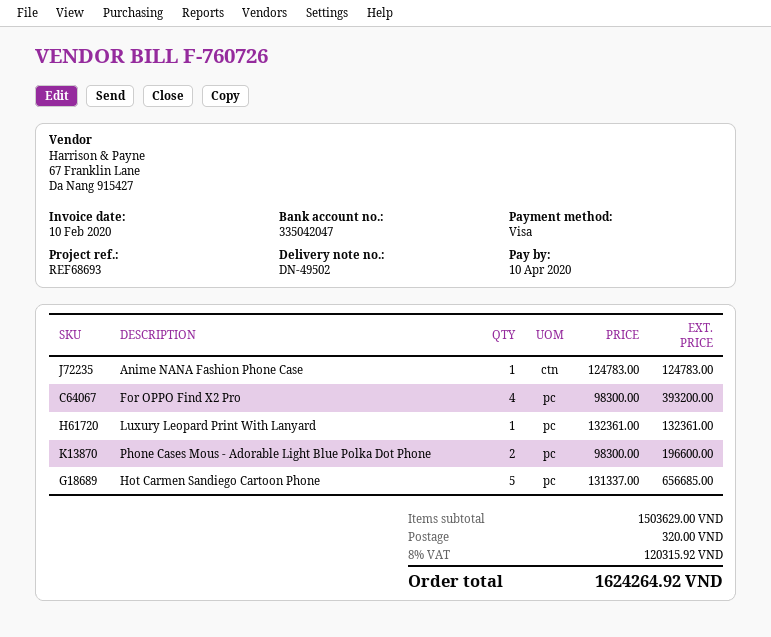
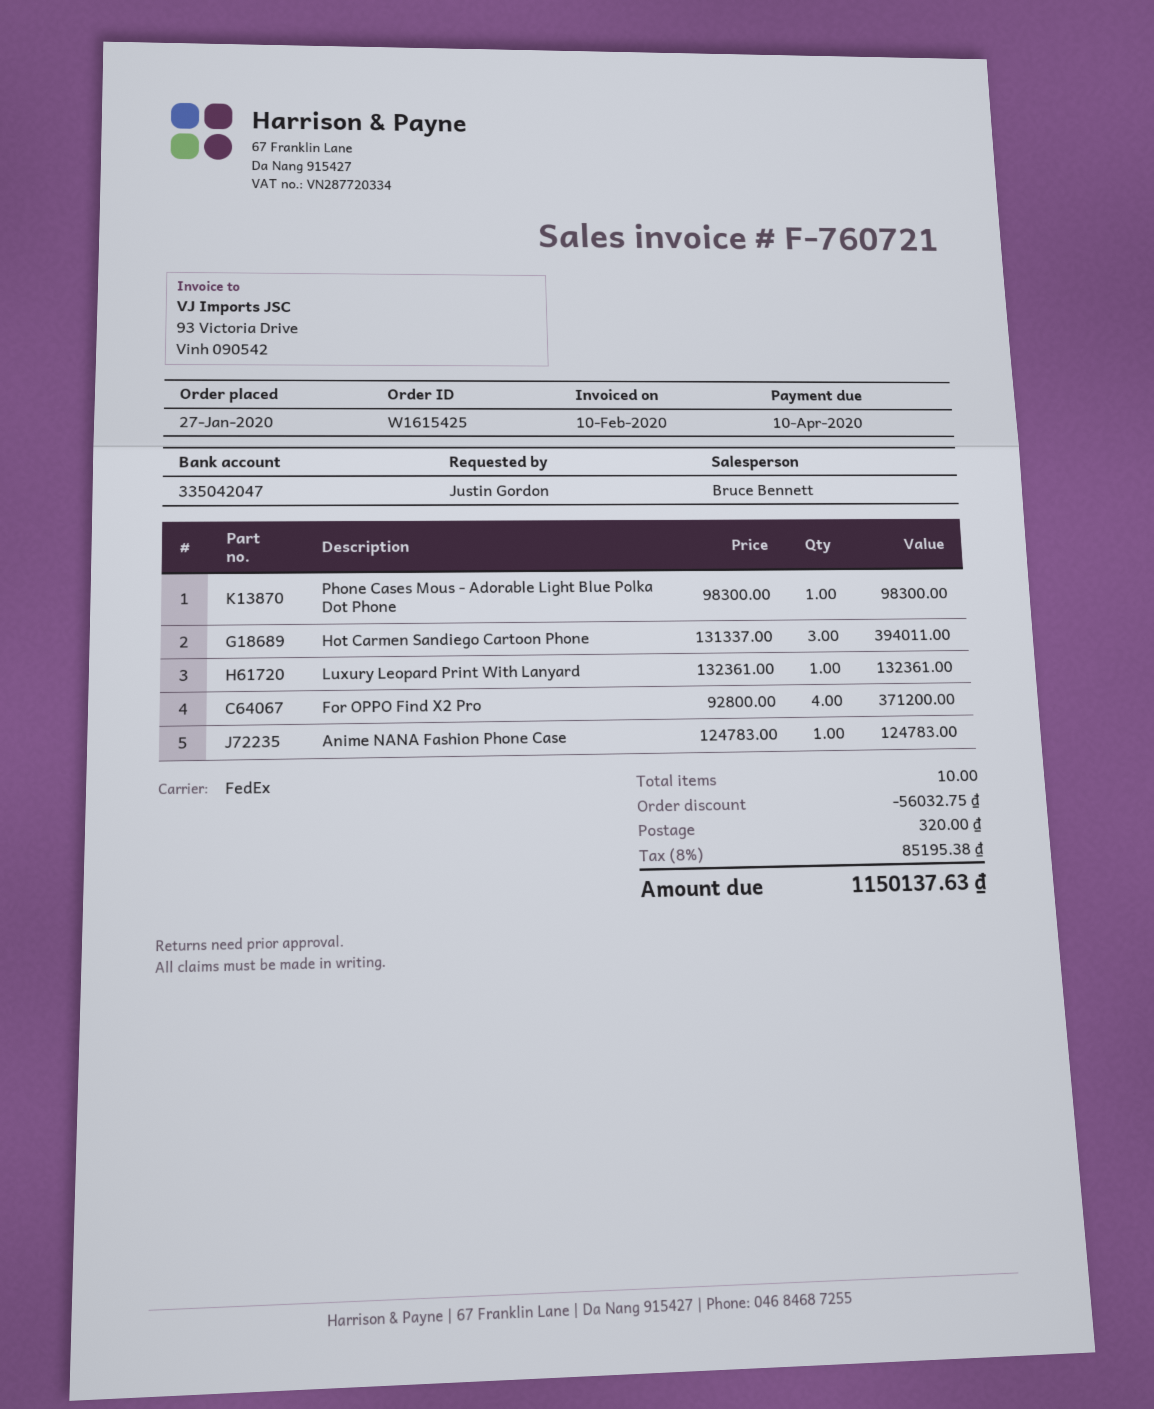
invoice number: F-760726 -> F-760721
For OPPO Find X2 Pro: 4 x 98300.00 = 393200.00 -> 4 x 92800.00 = 371200.00
Phone Cases Mous - Adorable Light Blue Polka Dot Phone: 2 x 98300.00 = 196600.00 -> 1 x 98300.00 = 98300.00
Hot Carmen Sandiego Cartoon Phone: 5 x 131337.00 = 656685.00 -> 3 x 131337.00 = 394011.00
discount: none -> 56032.75
tax: 8% = 120315.92 -> 8% = 85195.38
total: 1624264.92 -> 1150137.63

